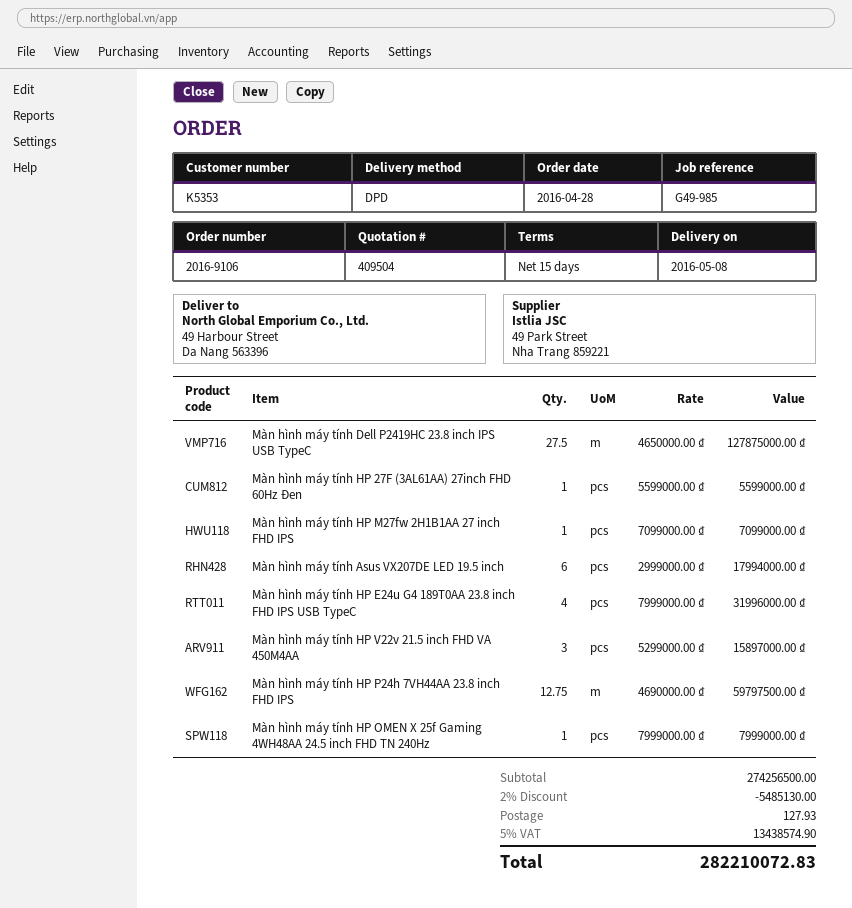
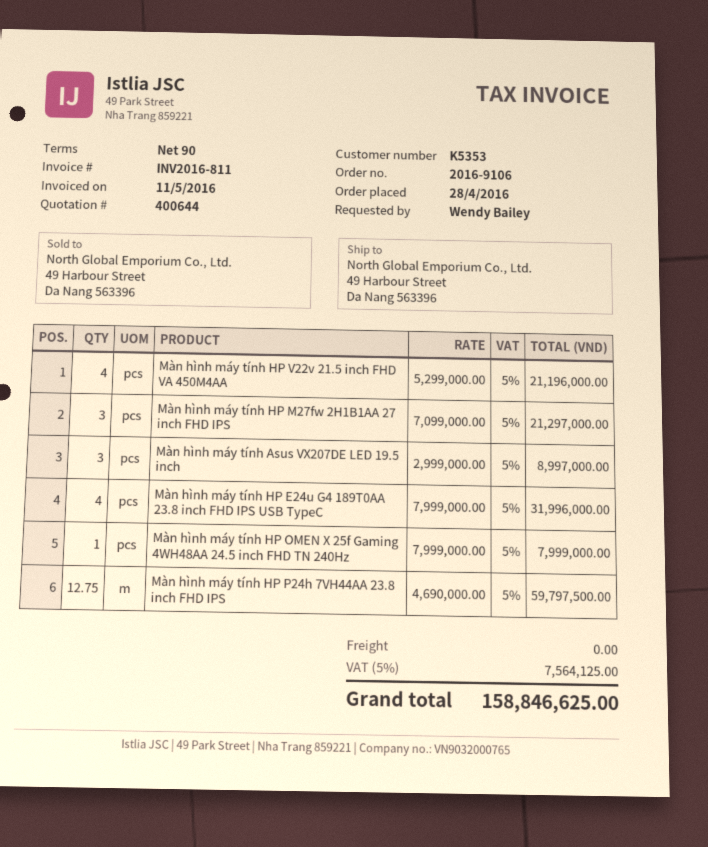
quote number: 409504 -> 400644
payment terms: 15 days -> 90 days
Màn hình máy tính Dell P2419HC 23.8 inch IPS USB TypeC: 27.5 x 4650000.00 = 127875000.00 -> none
Màn hình máy tính HP 27F (3AL61AA) 27inch FHD 60Hz Đen: 1 x 5599000.00 = 5599000.00 -> none
Màn hình máy tính HP M27fw 2H1B1AA 27 inch FHD IPS: 1 x 7099000.00 = 7099000.00 -> 3 x 7099000.00 = 21297000.00
Màn hình máy tính Asus VX207DE LED 19.5 inch: 6 x 2999000.00 = 17994000.00 -> 3 x 2999000.00 = 8997000.00
Màn hình máy tính HP V22v 21.5 inch FHD VA 450M4AA: 3 x 5299000.00 = 15897000.00 -> 4 x 5299000.00 = 21196000.00
discount: 2% = 5485130.00 -> none
shipping: 127.93 -> 0.00
tax: 5% = 13438574.90 -> 5% = 7564125.00
total: 282210072.83 -> 158846625.00

